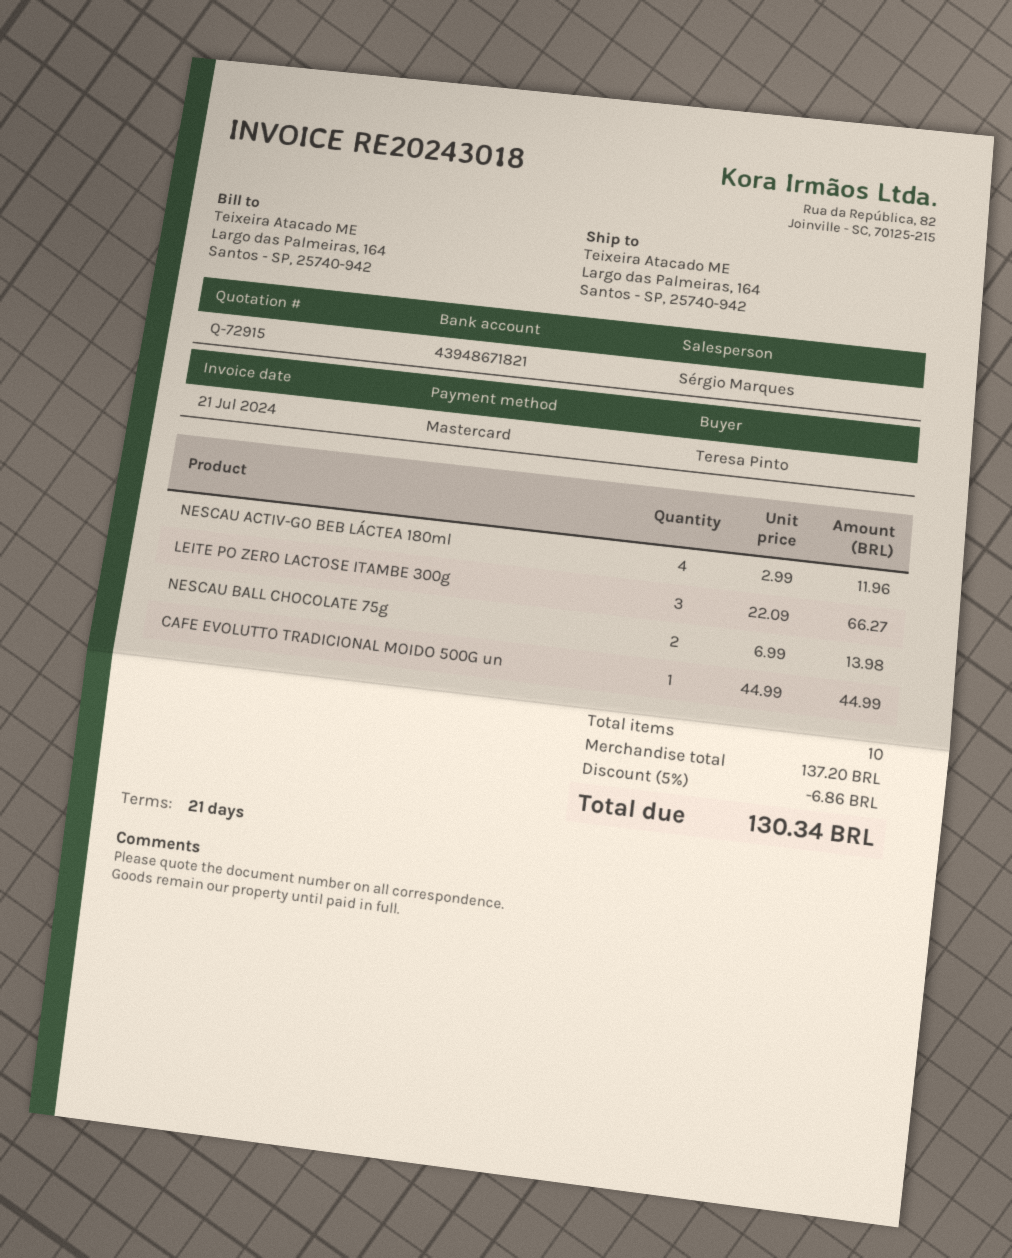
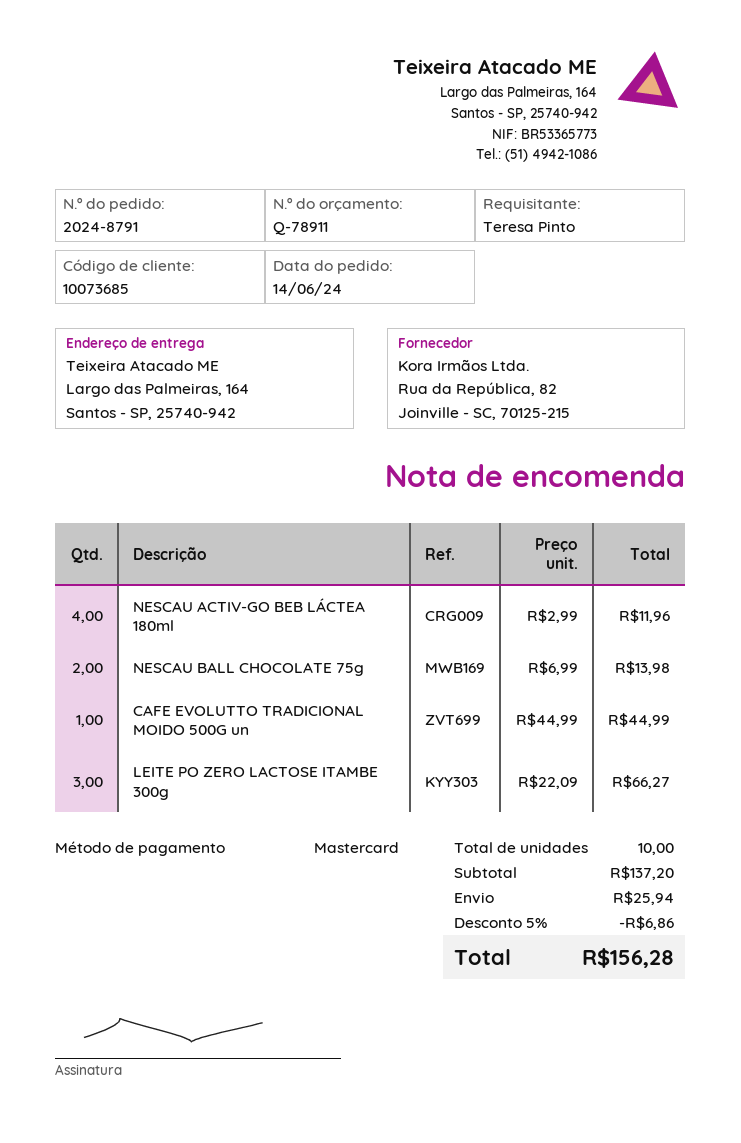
quote number: Q-72915 -> Q-78911
shipping: none -> 25.94
total: 130.34 -> 156.28

